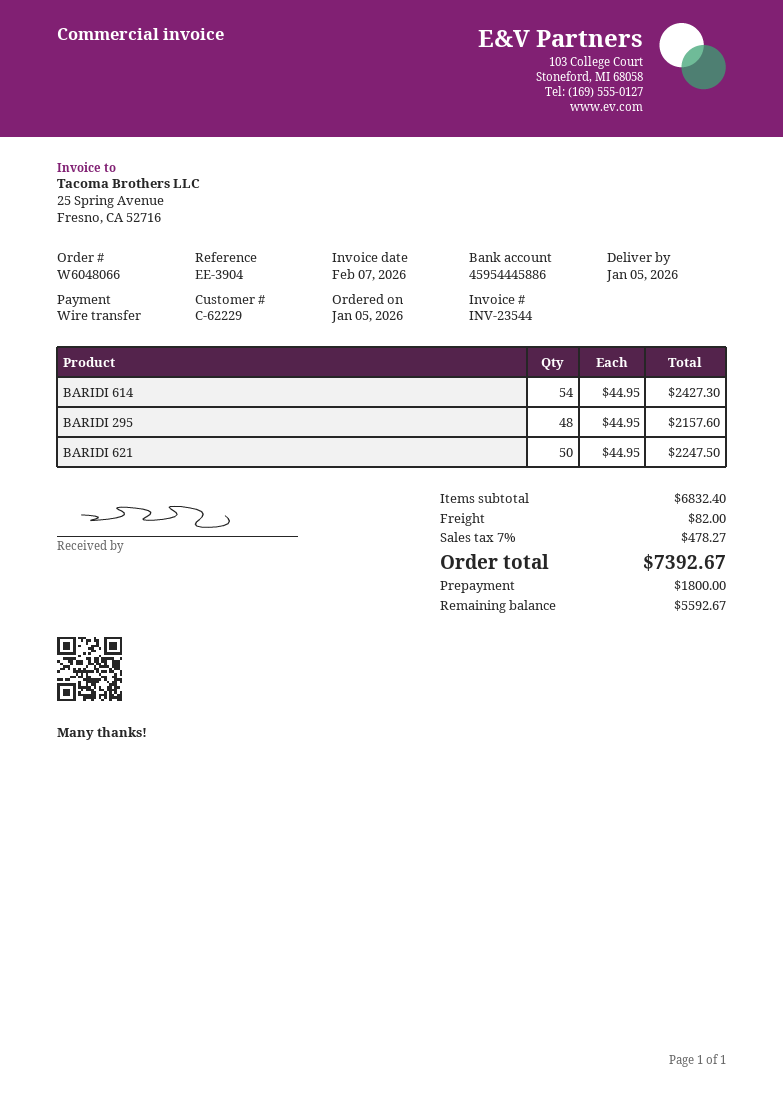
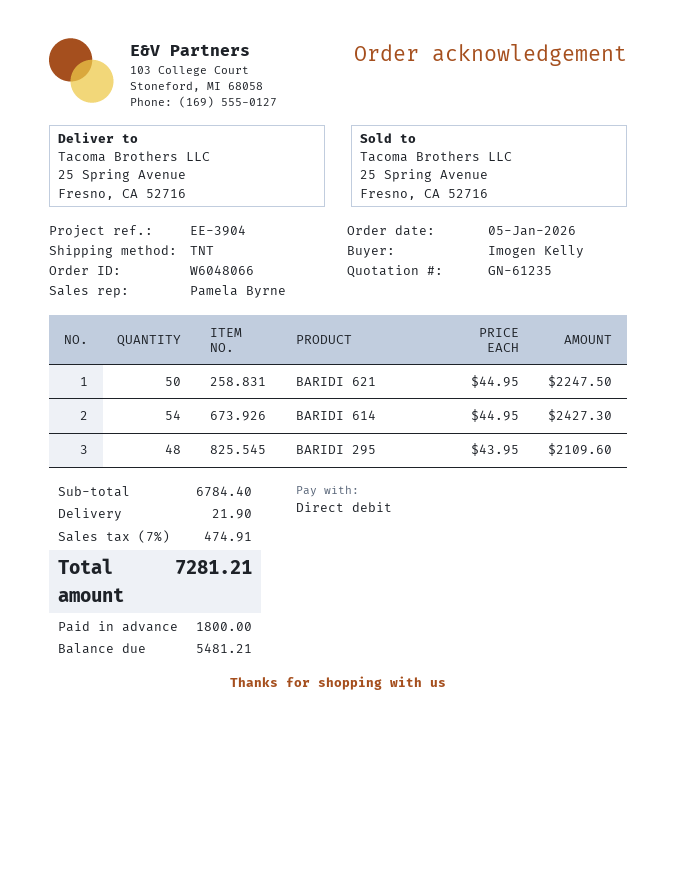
payment method: bank transfer -> direct debit
BARIDI 295: 48 x 44.95 = 2157.60 -> 48 x 43.95 = 2109.60
subtotal: 6832.40 -> 6784.40
shipping: 82.00 -> 21.90
tax: 7% = 478.27 -> 7% = 474.91
total: 7392.67 -> 7281.21
balance: 5592.67 -> 5481.21

